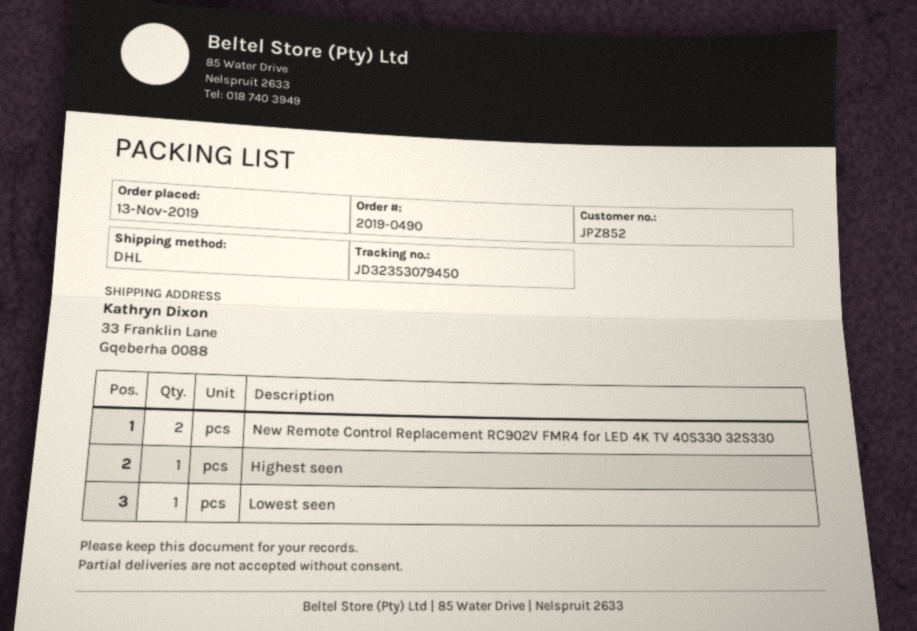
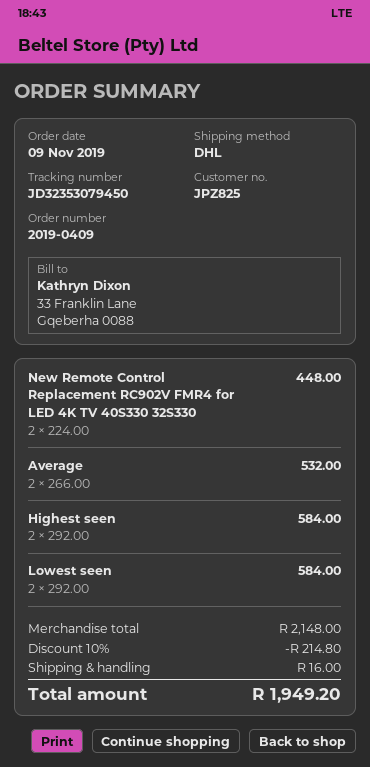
order number: 2019-0490 -> 2019-0409
order date: 2019-11-13 -> 2019-11-09
customer number: JPZ852 -> JPZ825
Highest seen: 1 -> 2
Lowest seen: 1 -> 2
Average: none -> 2

